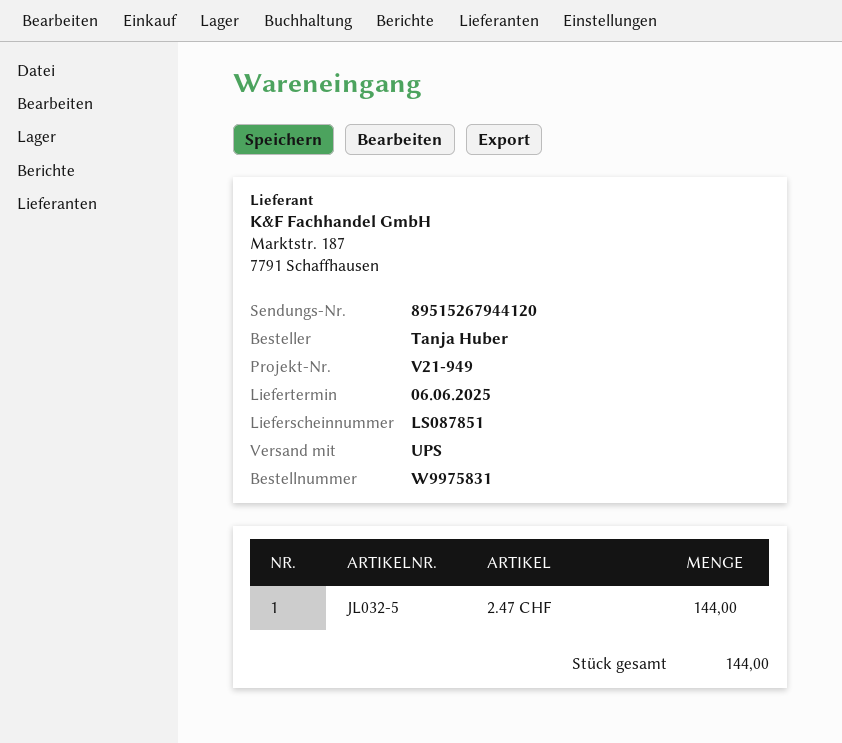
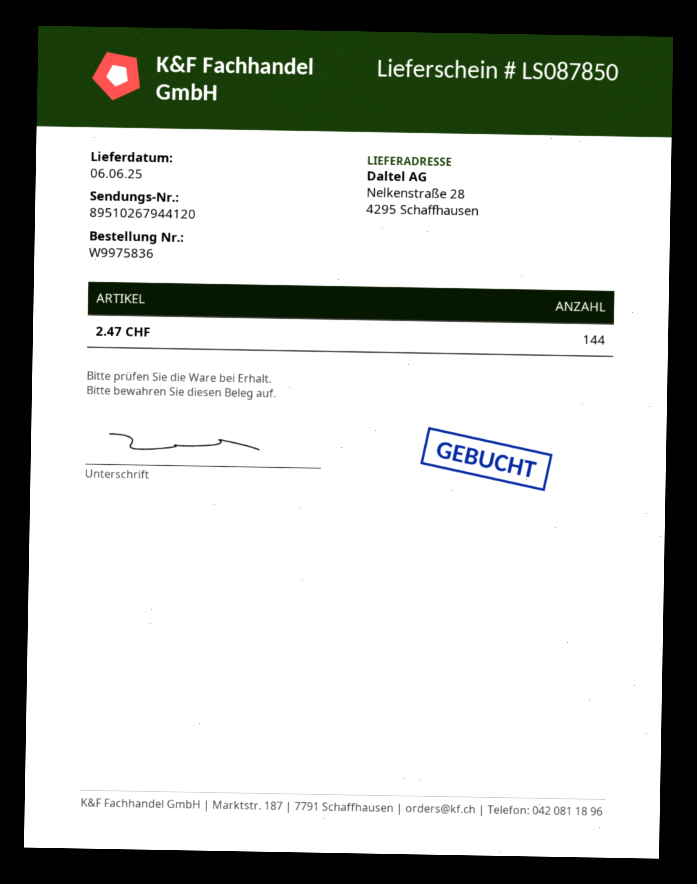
order number: W9975831 -> W9975836
delivery note number: LS087851 -> LS087850
tracking number: 89515267944120 -> 89510267944120

